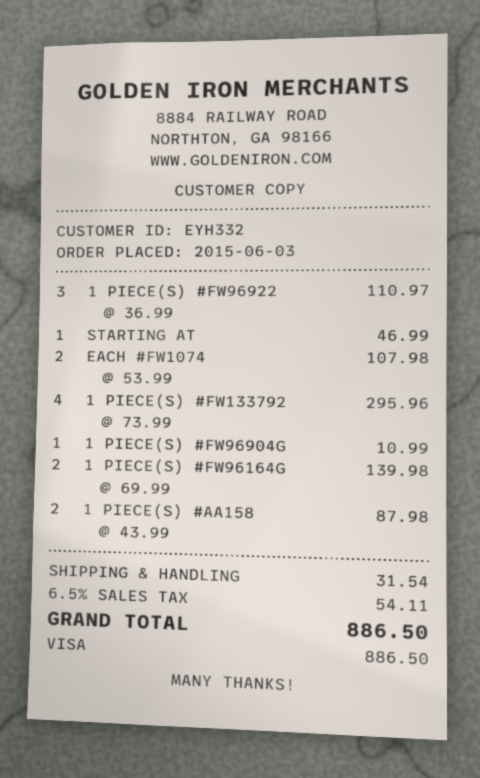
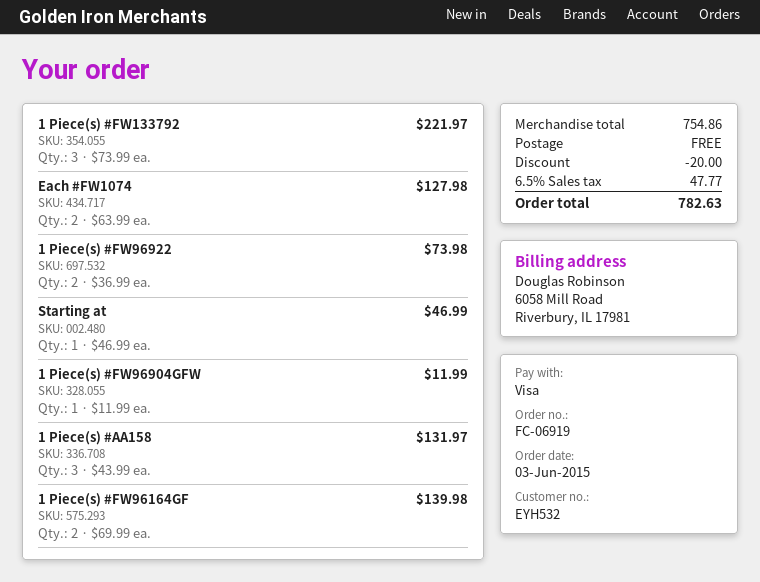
customer number: EYH332 -> EYH532
1 PIECE(S) #FW96922: 3 x 36.99 = 110.97 -> 2 x 36.99 = 73.98
EACH #FW1074: 2 x 53.99 = 107.98 -> 2 x 63.99 = 127.98
1 PIECE(S) #FW133792: 4 x 73.99 = 295.96 -> 3 x 73.99 = 221.97
1 PIECE(S) #FW96904G: 1 x 10.99 = 10.99 -> 1 x 11.99 = 11.99
1 PIECE(S) #AA158: 2 x 43.99 = 87.98 -> 3 x 43.99 = 131.97
discount: none -> 20.00
shipping: 31.54 -> 0.00
tax: 6.5% = 54.11 -> 6.5% = 47.77
total: 886.50 -> 782.63

